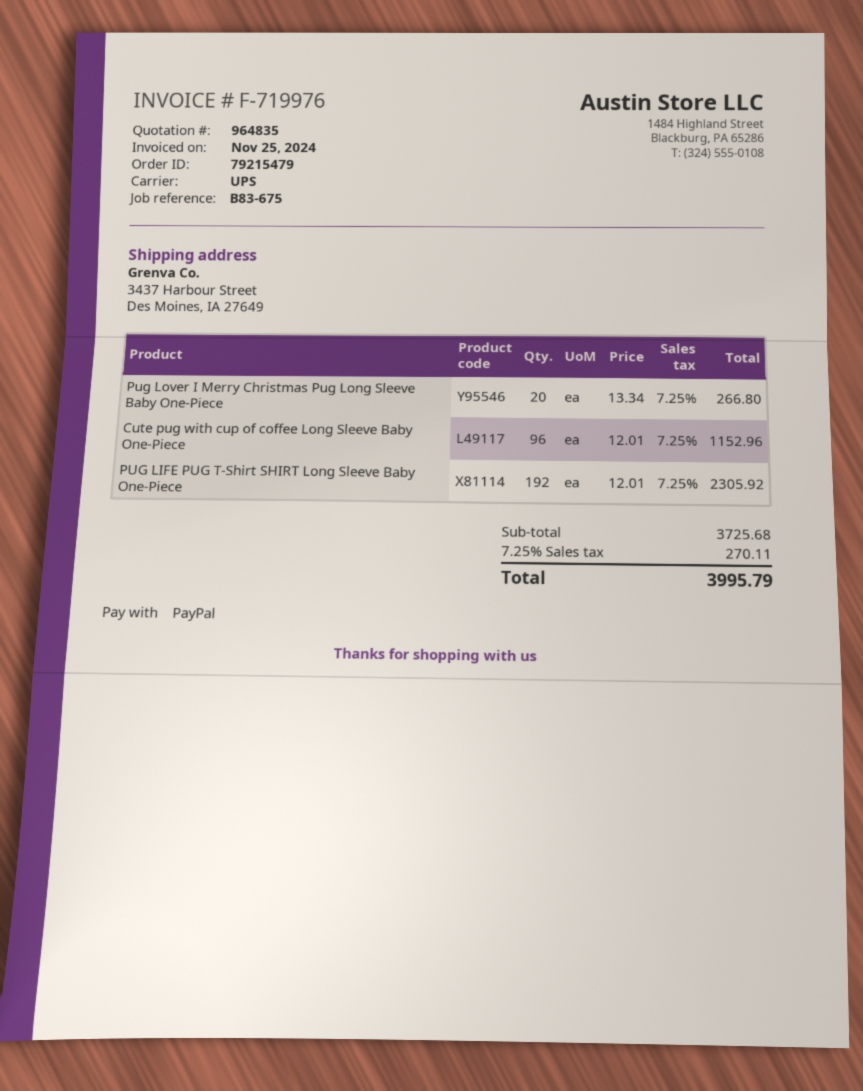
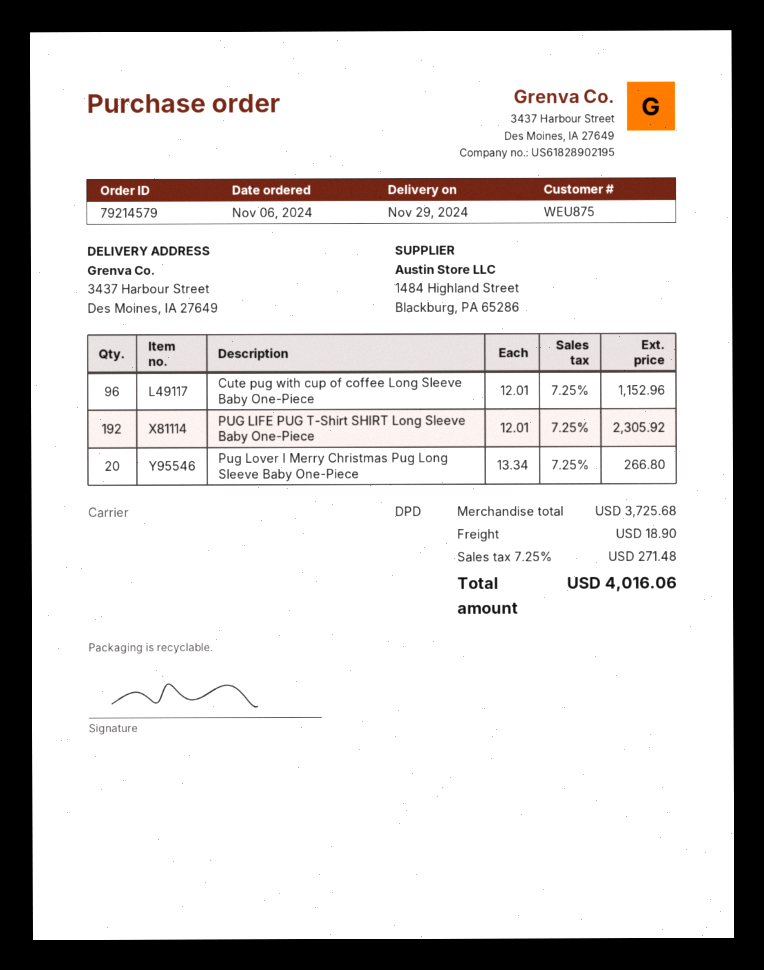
order number: 79215479 -> 79214579
shipping method: UPS -> DPD
shipping: none -> 18.90
tax: 7.25% = 270.11 -> 7.25% = 271.48
total: 3995.79 -> 4016.06

